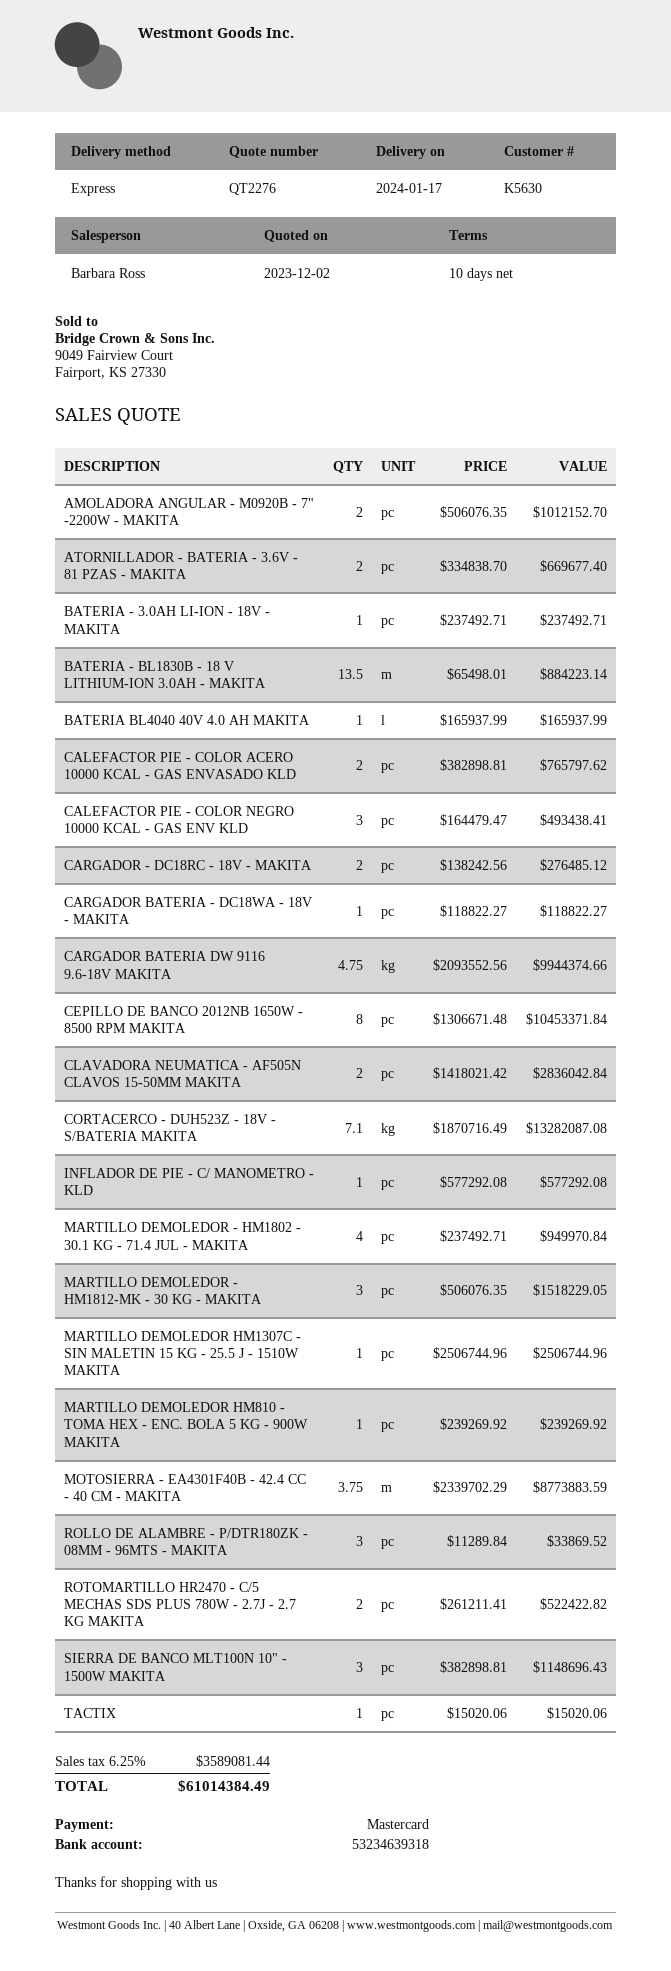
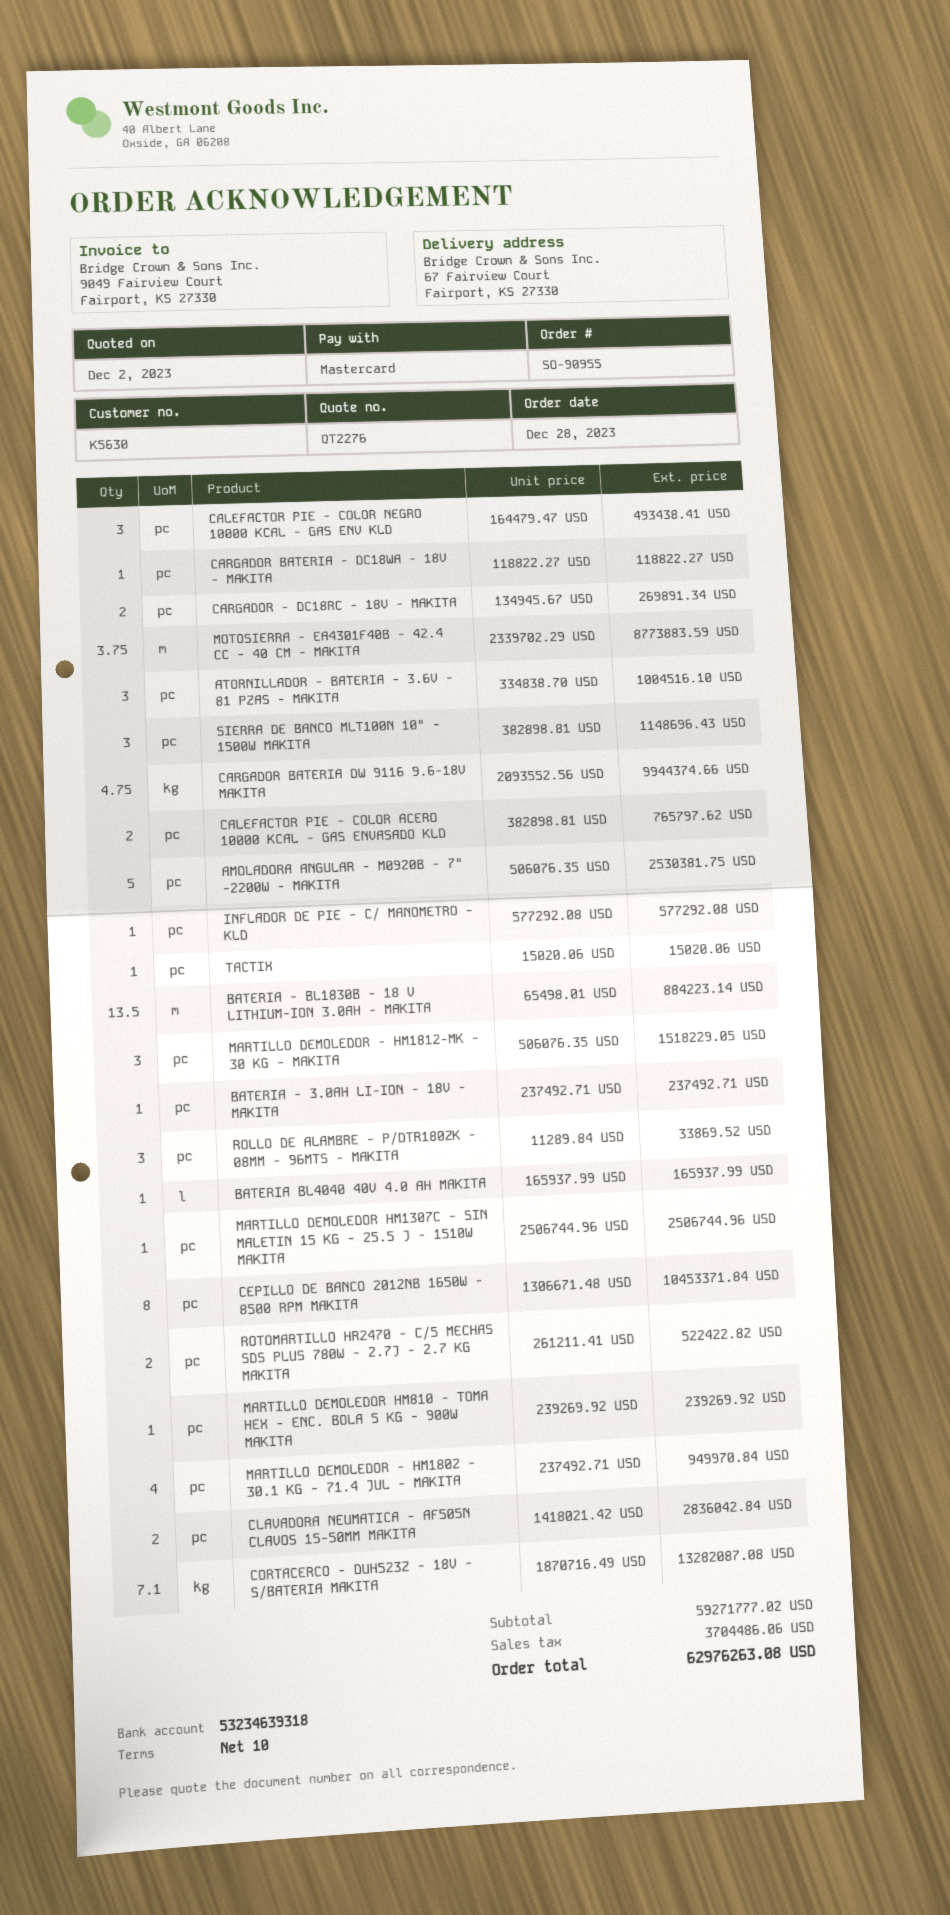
AMOLADORA ANGULAR - M0920B - 7" -2200W - MAKITA: 2 x 506076.35 = 1012152.70 -> 5 x 506076.35 = 2530381.75
ATORNILLADOR - BATERIA - 3.6V - 81 PZAS - MAKITA: 2 x 334838.70 = 669677.40 -> 3 x 334838.70 = 1004516.10
CARGADOR - DC18RC - 18V - MAKITA: 2 x 138242.56 = 276485.12 -> 2 x 134945.67 = 269891.34
tax: 3589081.44 -> 3704486.06
total: 61014384.49 -> 62976263.08

